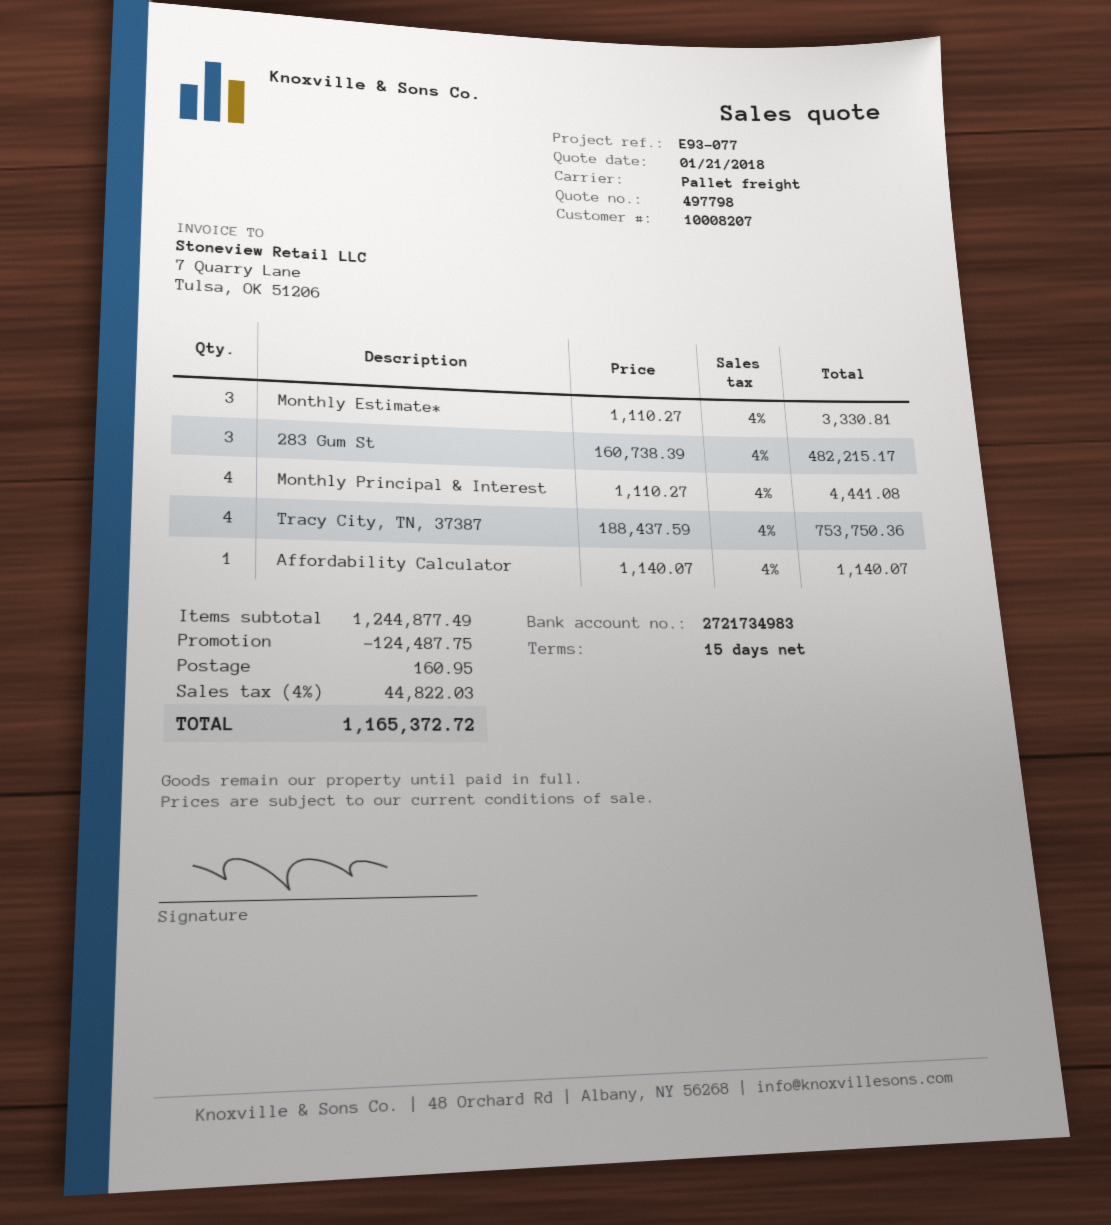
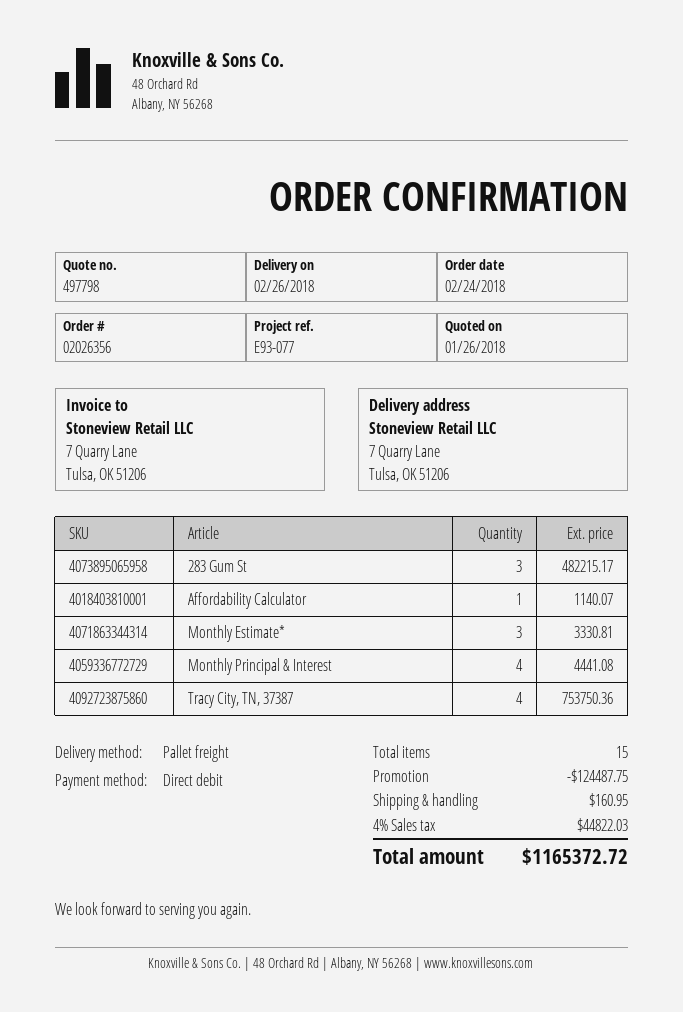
quote date: 2018-01-21 -> 2018-01-26

